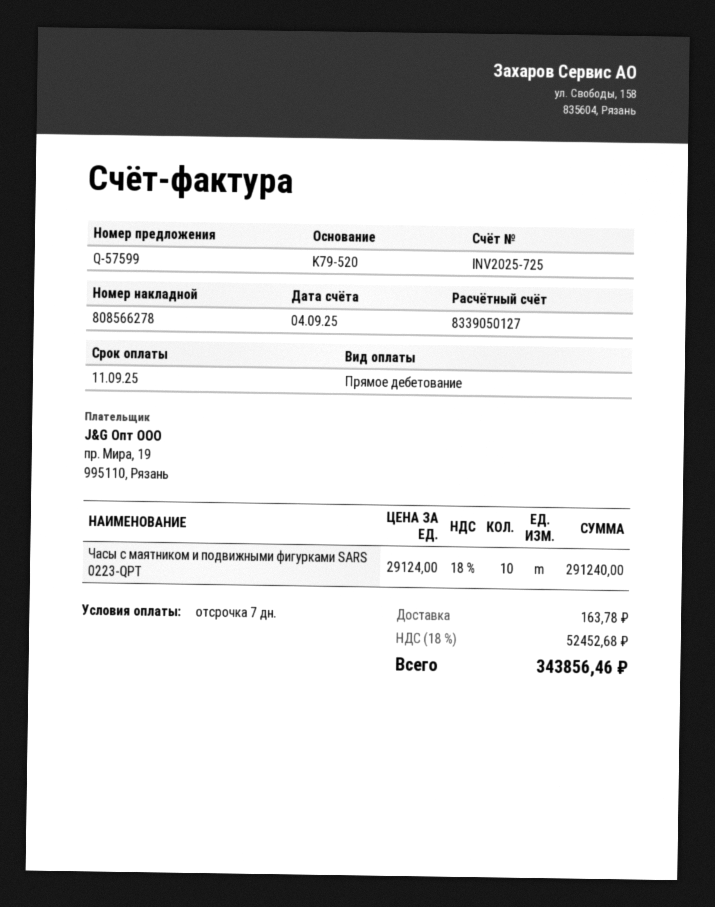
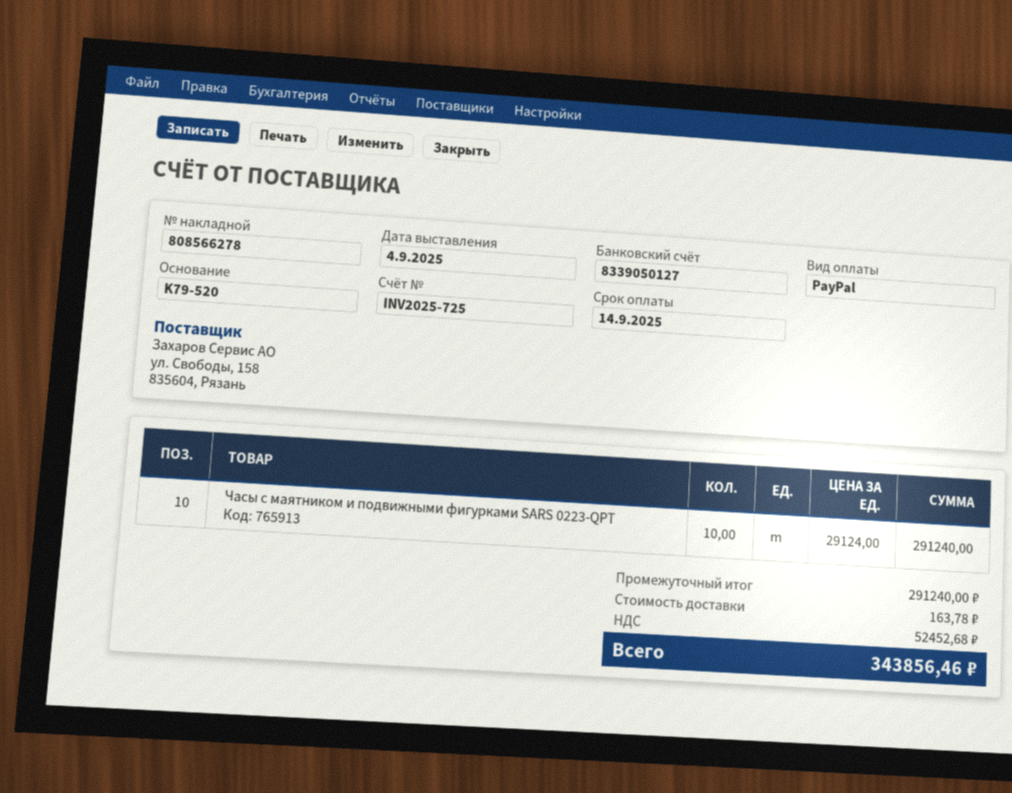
due date: 2025-09-11 -> 2025-09-14
payment method: direct debit -> PayPal

